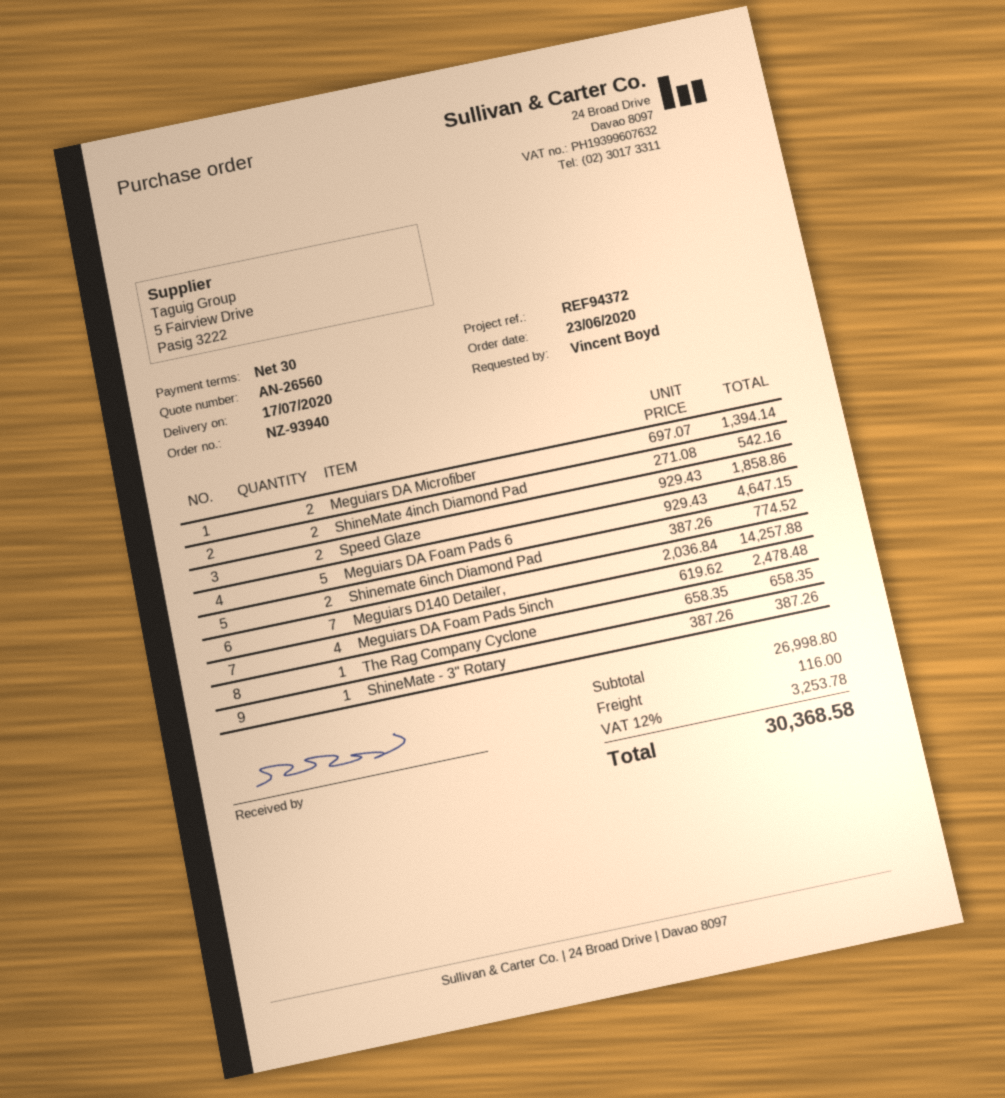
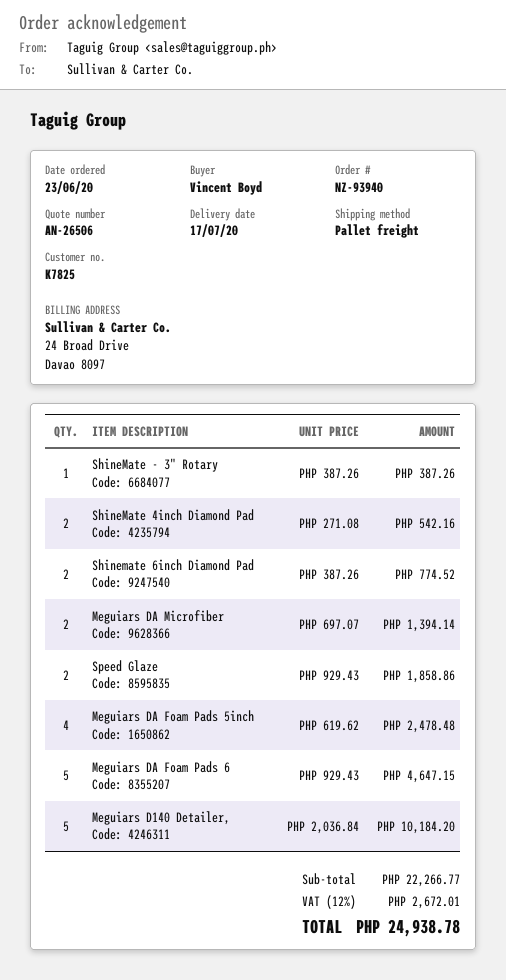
quote number: AN-26560 -> AN-26506
Meguiars D140 Detailer,: 7 x 2036.84 = 14257.88 -> 5 x 2036.84 = 10184.20
The Rag Company Cyclone: 1 x 658.35 = 658.35 -> none
subtotal: 26998.80 -> 22266.77
shipping: 116.00 -> none
tax: 12% = 3253.78 -> 12% = 2672.01
total: 30368.58 -> 24938.78

